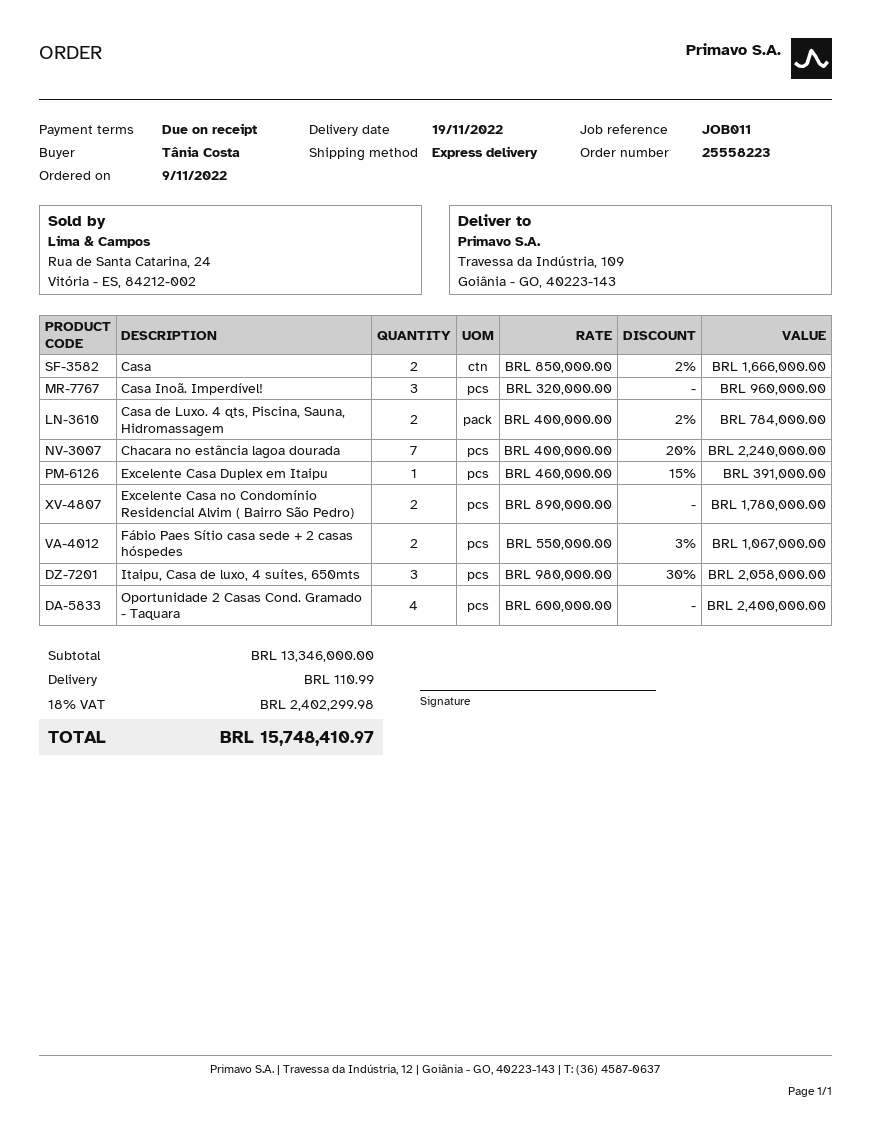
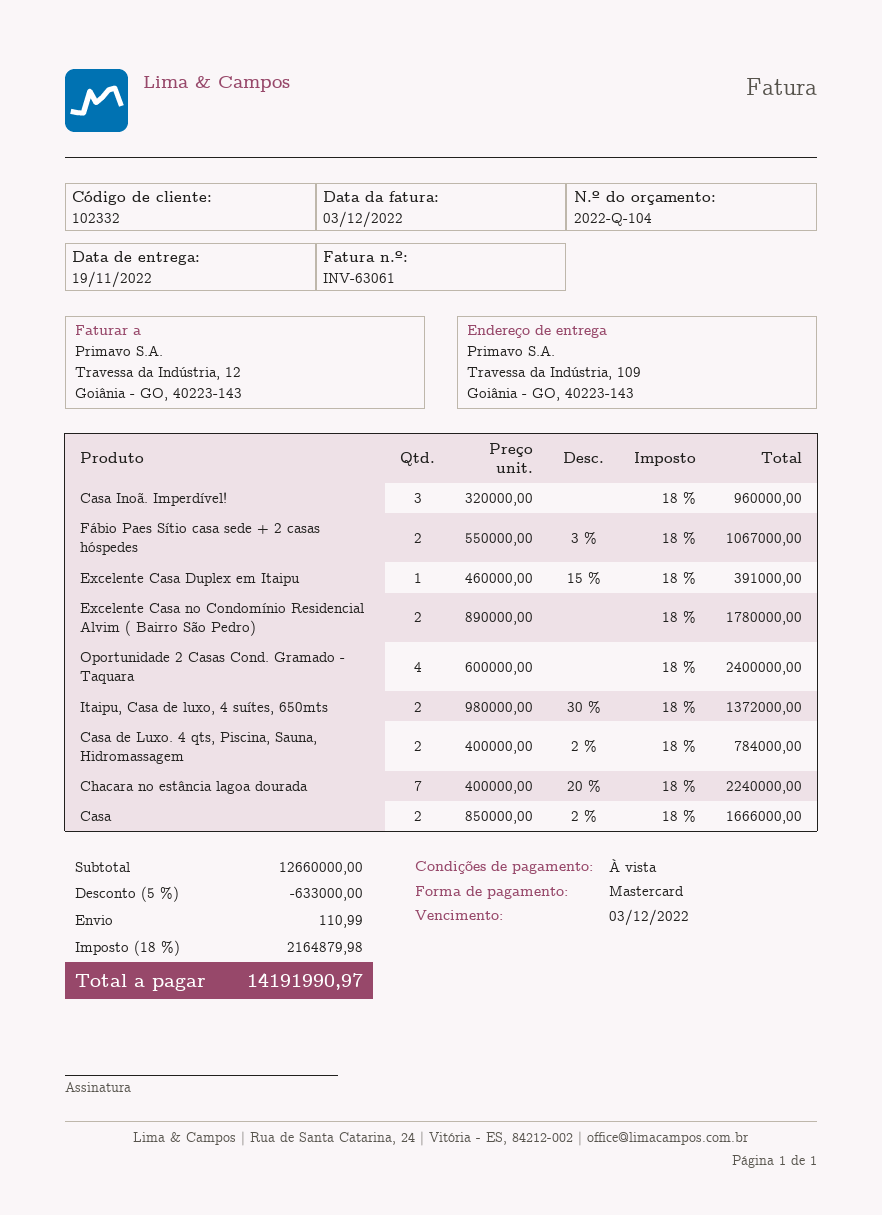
Itaipu, Casa de luxo, 4 suítes, 650mts: 3 x 980000.00 - 30% = 2058000.00 -> 2 x 980000.00 - 30% = 1372000.00
subtotal: 13346000.00 -> 12660000.00
discount: none -> 5% = 633000.00
tax: 18% = 2402299.98 -> 18% = 2164879.98
total: 15748410.97 -> 14191990.97

